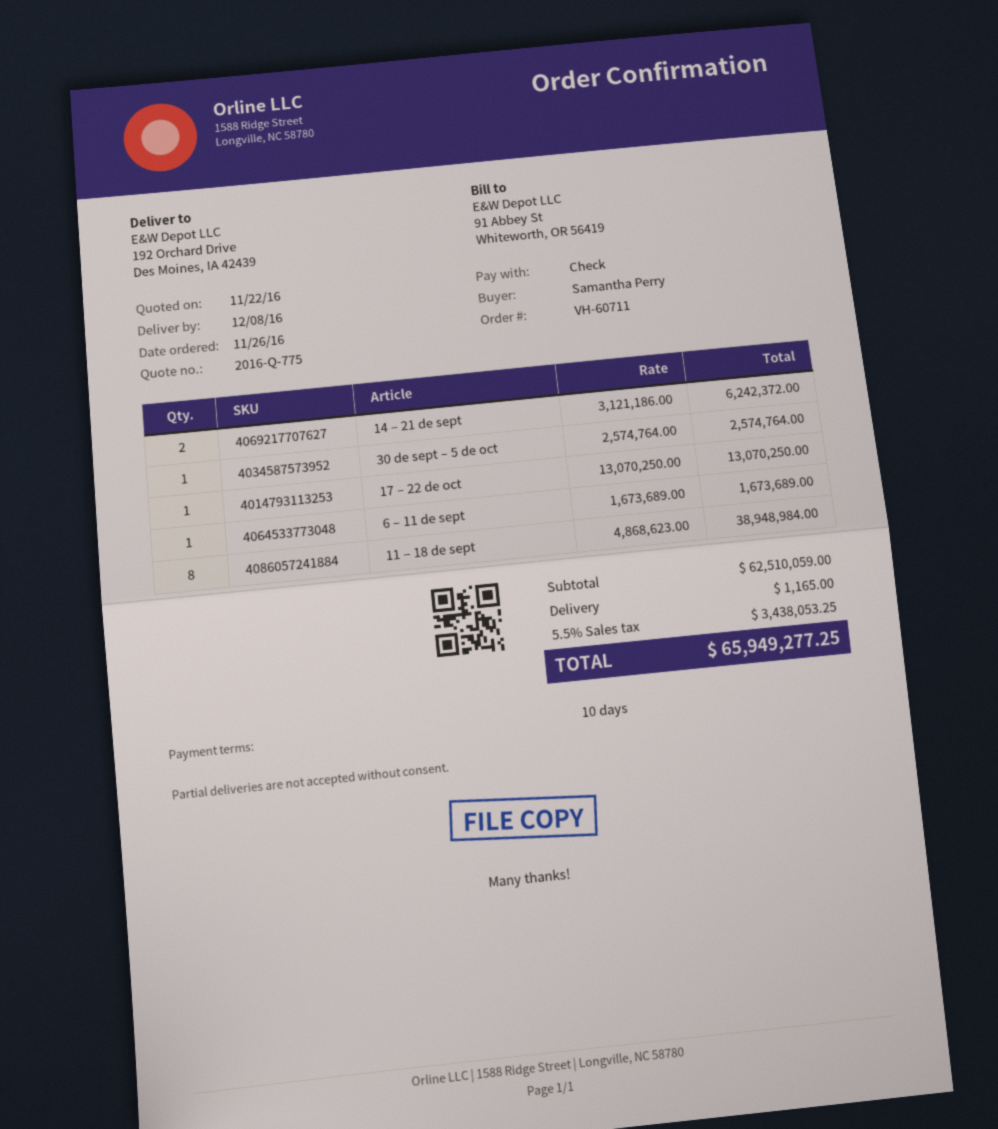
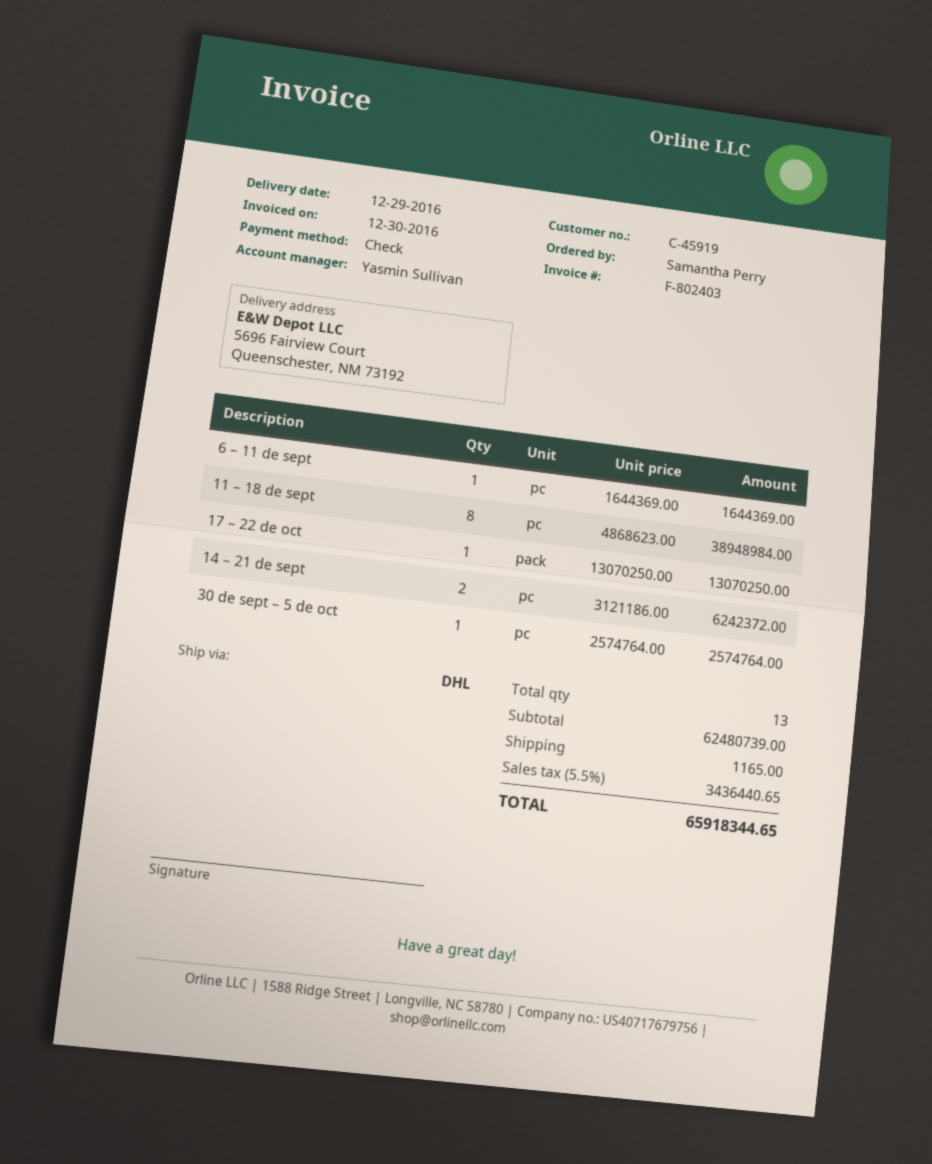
delivery date: 2016-12-08 -> 2016-12-29
ship to: 192 Orchard Drive, Des Moines, IA 42439 -> 5696 Fairview Court, Queenschester, NM 73192
6 – 11 de sept: 1 x 1673689.00 = 1673689.00 -> 1 x 1644369.00 = 1644369.00
subtotal: 62510059.00 -> 62480739.00
tax: 5.5% = 3438053.25 -> 5.5% = 3436440.65
total: 65949277.25 -> 65918344.65

